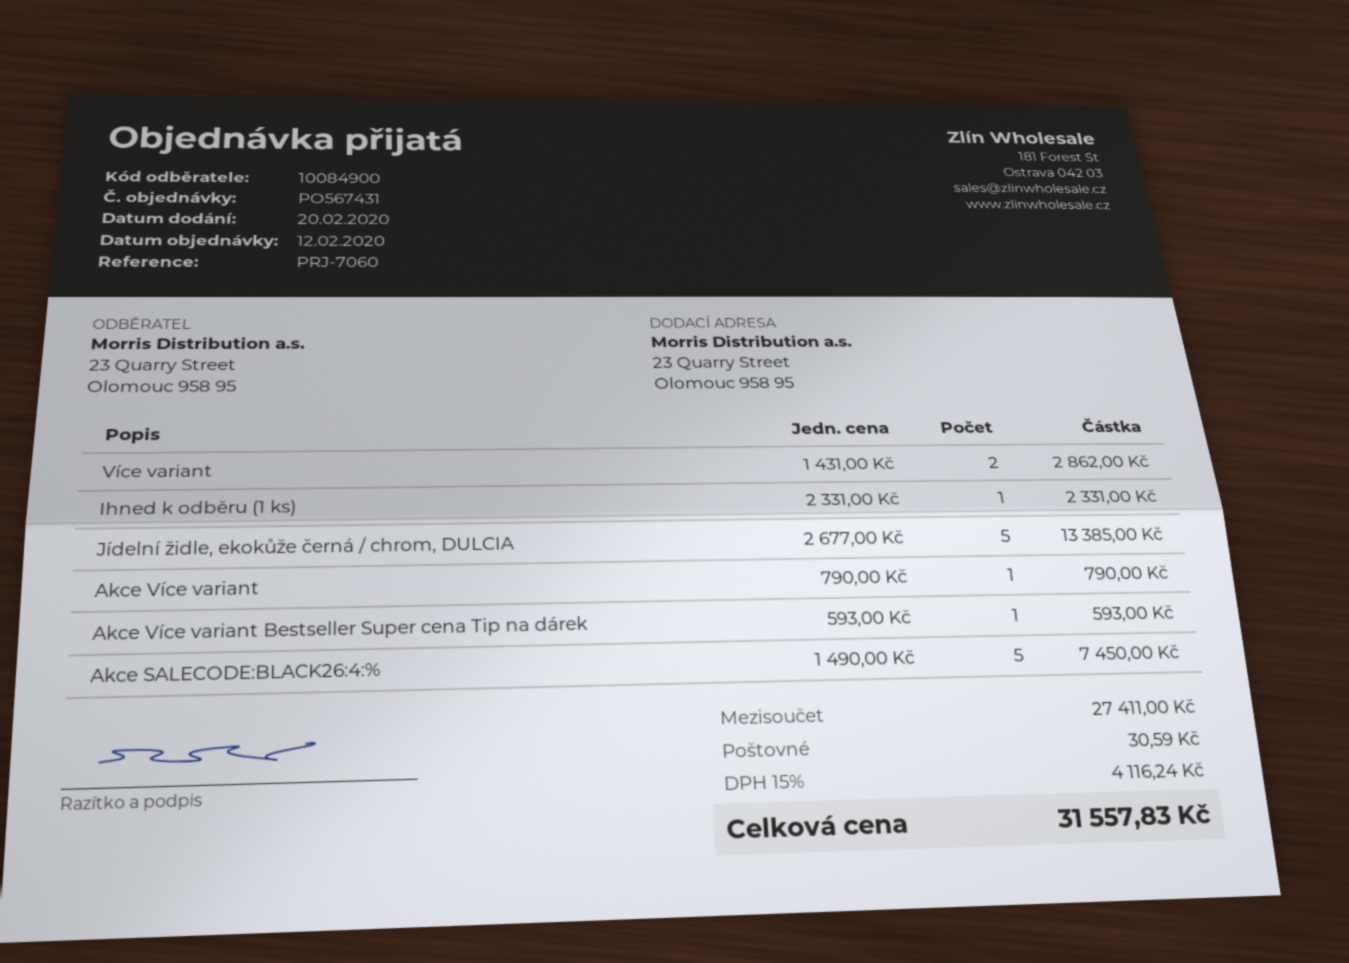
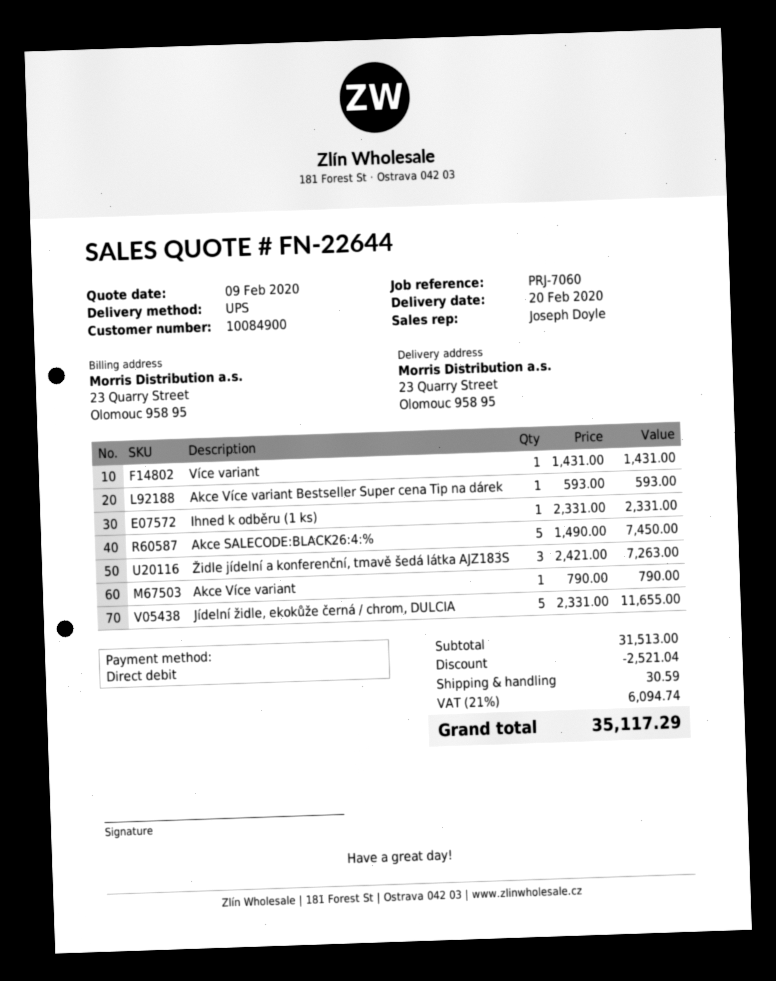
Více variant: 2 x 1431.00 = 2862.00 -> 1 x 1431.00 = 1431.00
Jídelní židle, ekokůže černá / chrom, DULCIA: 5 x 2677.00 = 13385.00 -> 5 x 2331.00 = 11655.00
Židle jídelní a konferenční, tmavě šedá látka AJZ183S: none -> 3 x 2421.00 = 7263.00
subtotal: 27411.00 -> 31513.00
discount: none -> 2521.04
tax: 15% = 4116.24 -> 21% = 6094.74
total: 31557.83 -> 35117.29

